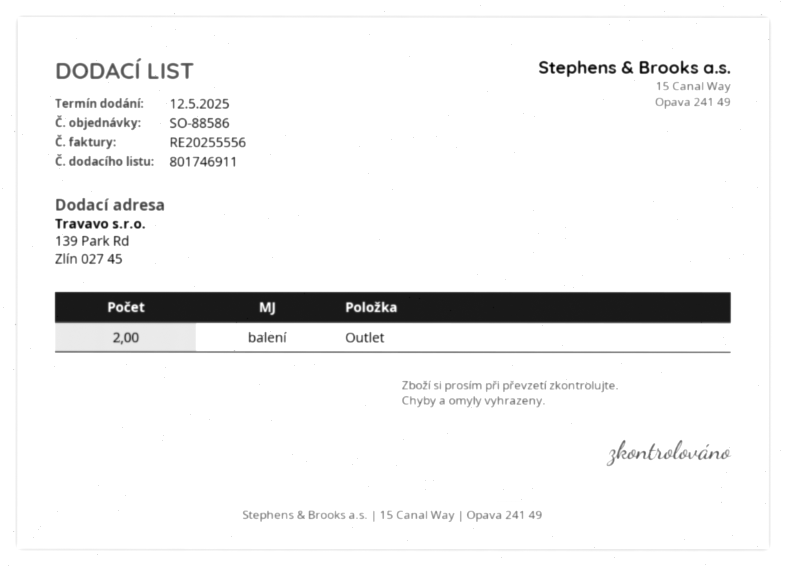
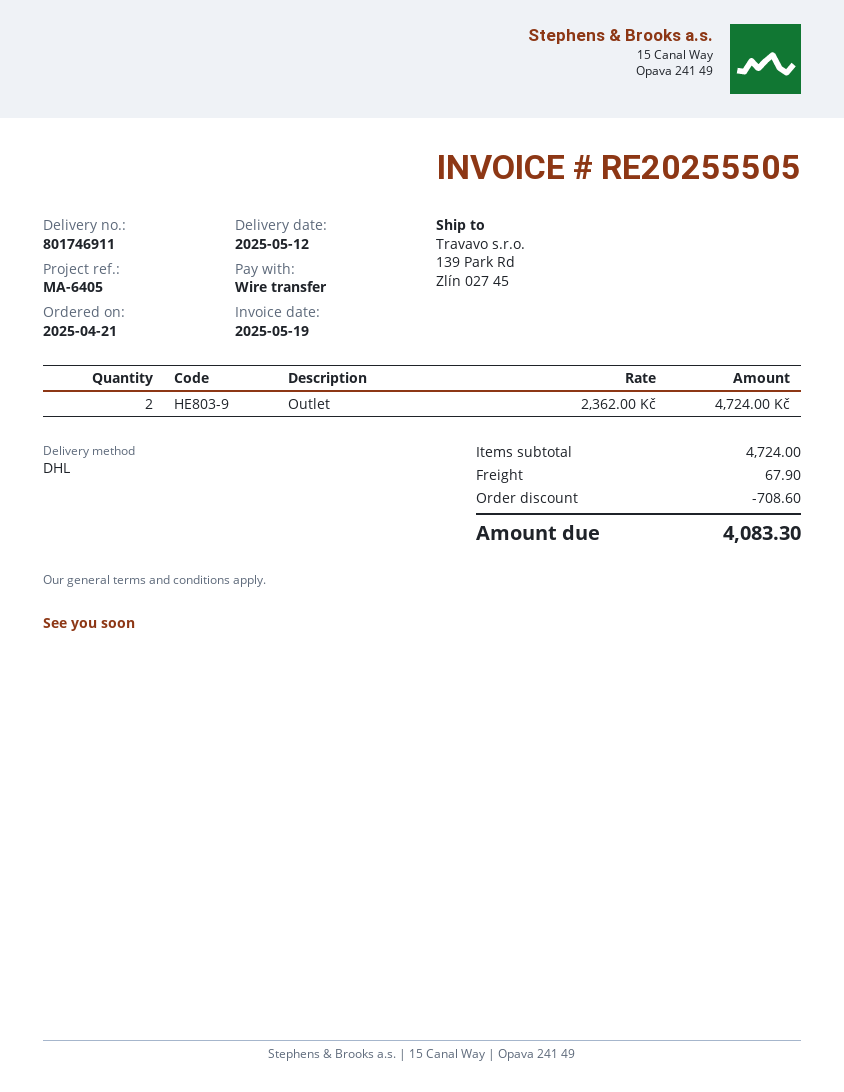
invoice number: RE20255556 -> RE20255505

